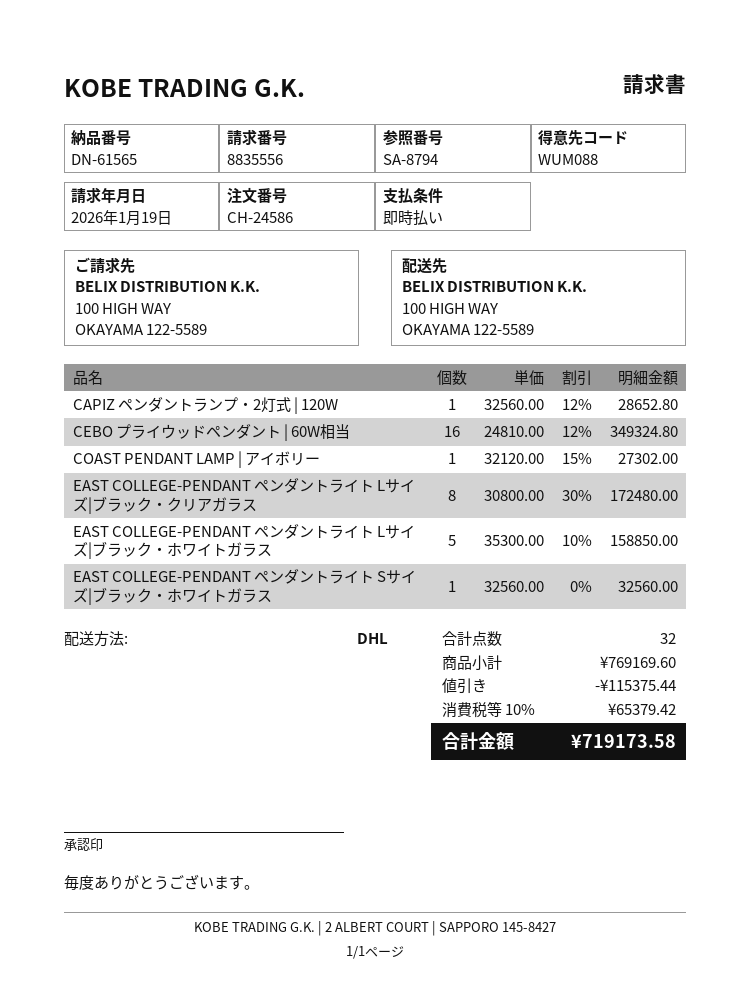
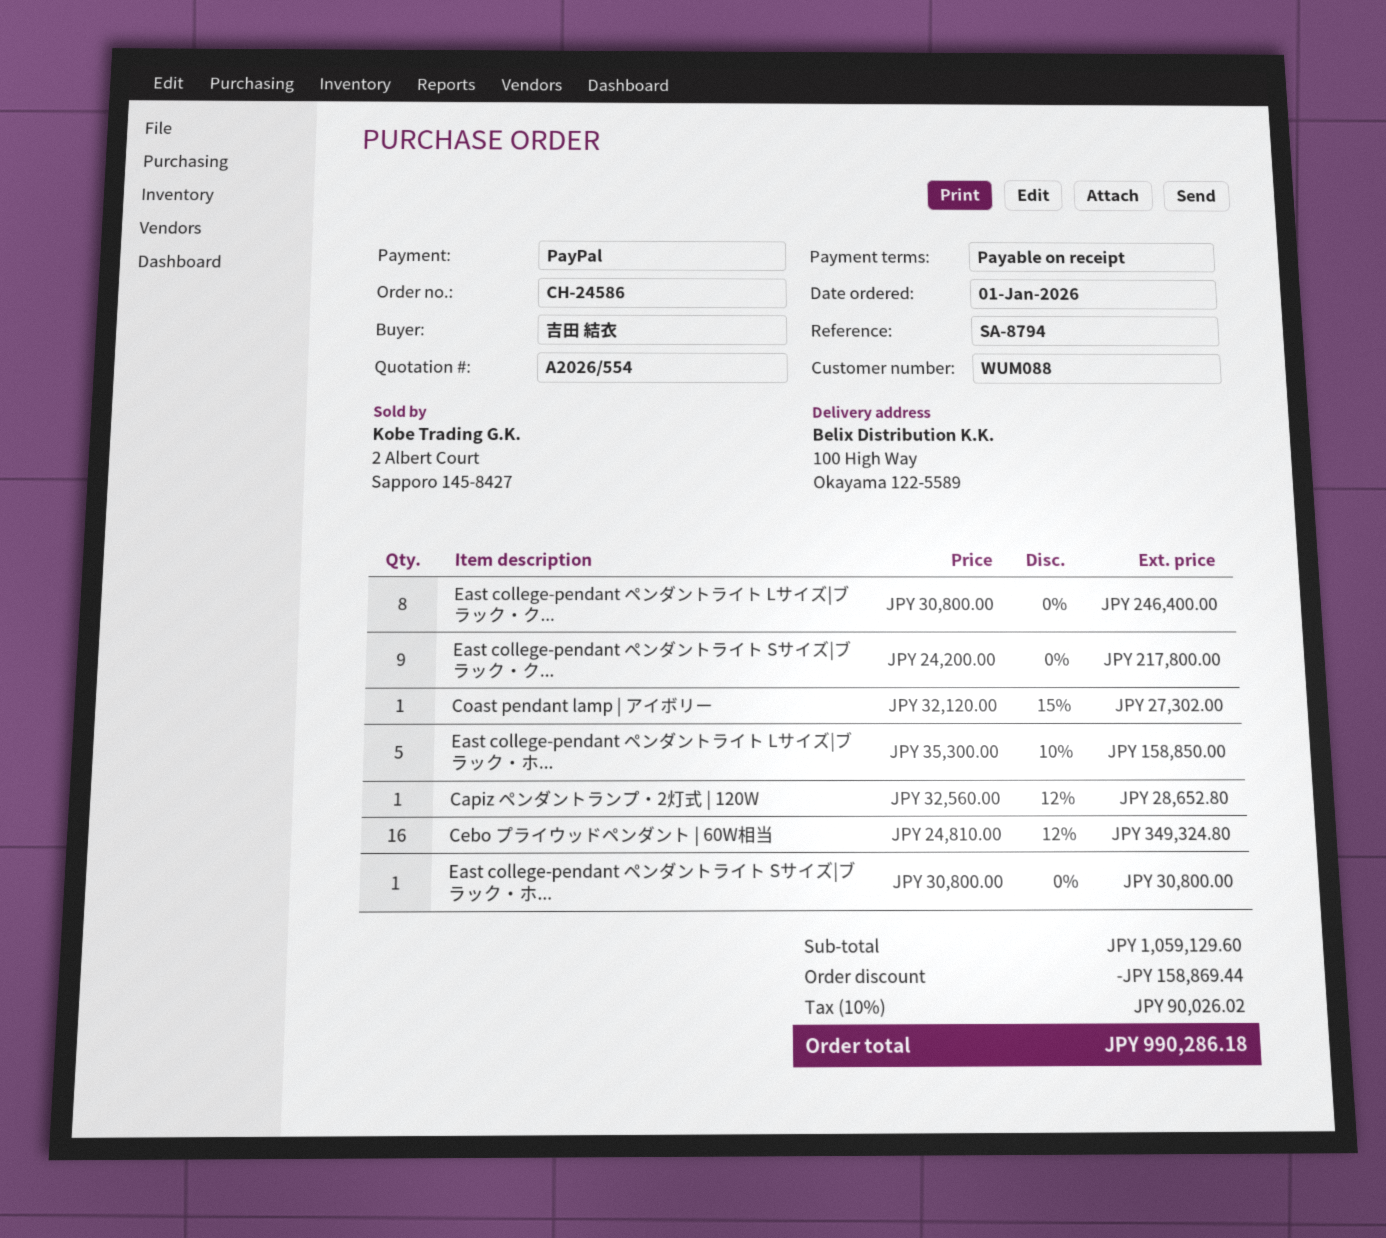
EAST COLLEGE-PENDANT ペンダントライト Lサイズ|ブラック・クリアガラス: 8 x 30800.00 - 30% = 172480.00 -> 8 x 30800.00 = 246400.00
EAST COLLEGE-PENDANT ペンダントライト Sサイズ|ブラック・ホワイトガラス: 1 x 32560.00 = 32560.00 -> 1 x 30800.00 = 30800.00
East college-pendant ペンダントライト Sサイズ|ブラック・ク...: none -> 9 x 24200.00 = 217800.00
subtotal: 769169.60 -> 1059129.60
discount: 115375.44 -> 158869.44
tax: 10% = 65379.42 -> 10% = 90026.02
total: 719173.58 -> 990286.18

